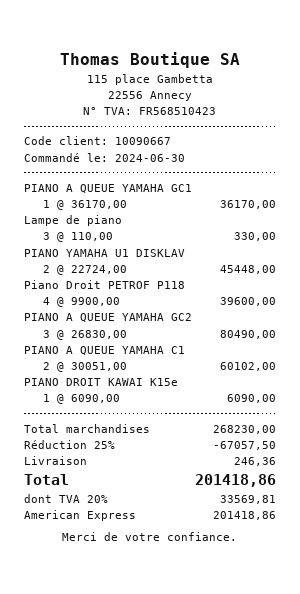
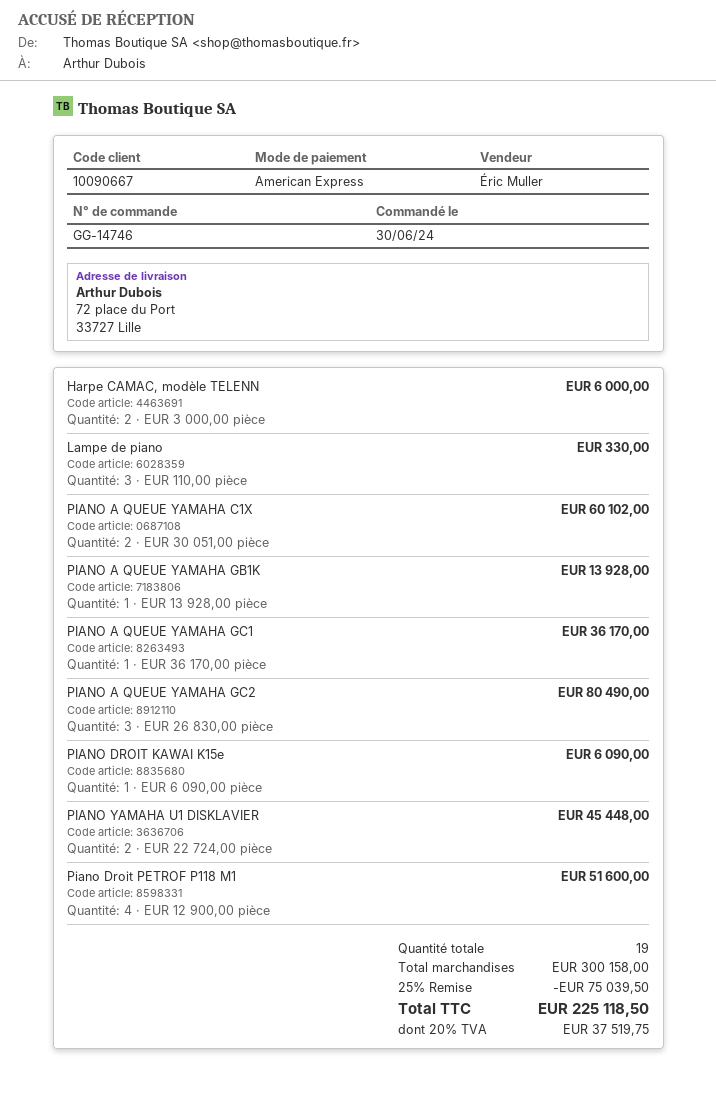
Piano Droit PETROF P118: 4 x 9900.00 = 39600.00 -> 4 x 12900.00 = 51600.00
Harpe CAMAC, modèle TELENN: none -> 2 x 3000.00 = 6000.00
PIANO A QUEUE YAMAHA GB1K: none -> 1 x 13928.00 = 13928.00
subtotal: 268230.00 -> 300158.00
discount: 25% = 67057.50 -> 25% = 75039.50
shipping: 246.36 -> none
tax: 20% = 33569.81 -> 20% = 37519.75
total: 201418.86 -> 225118.50

